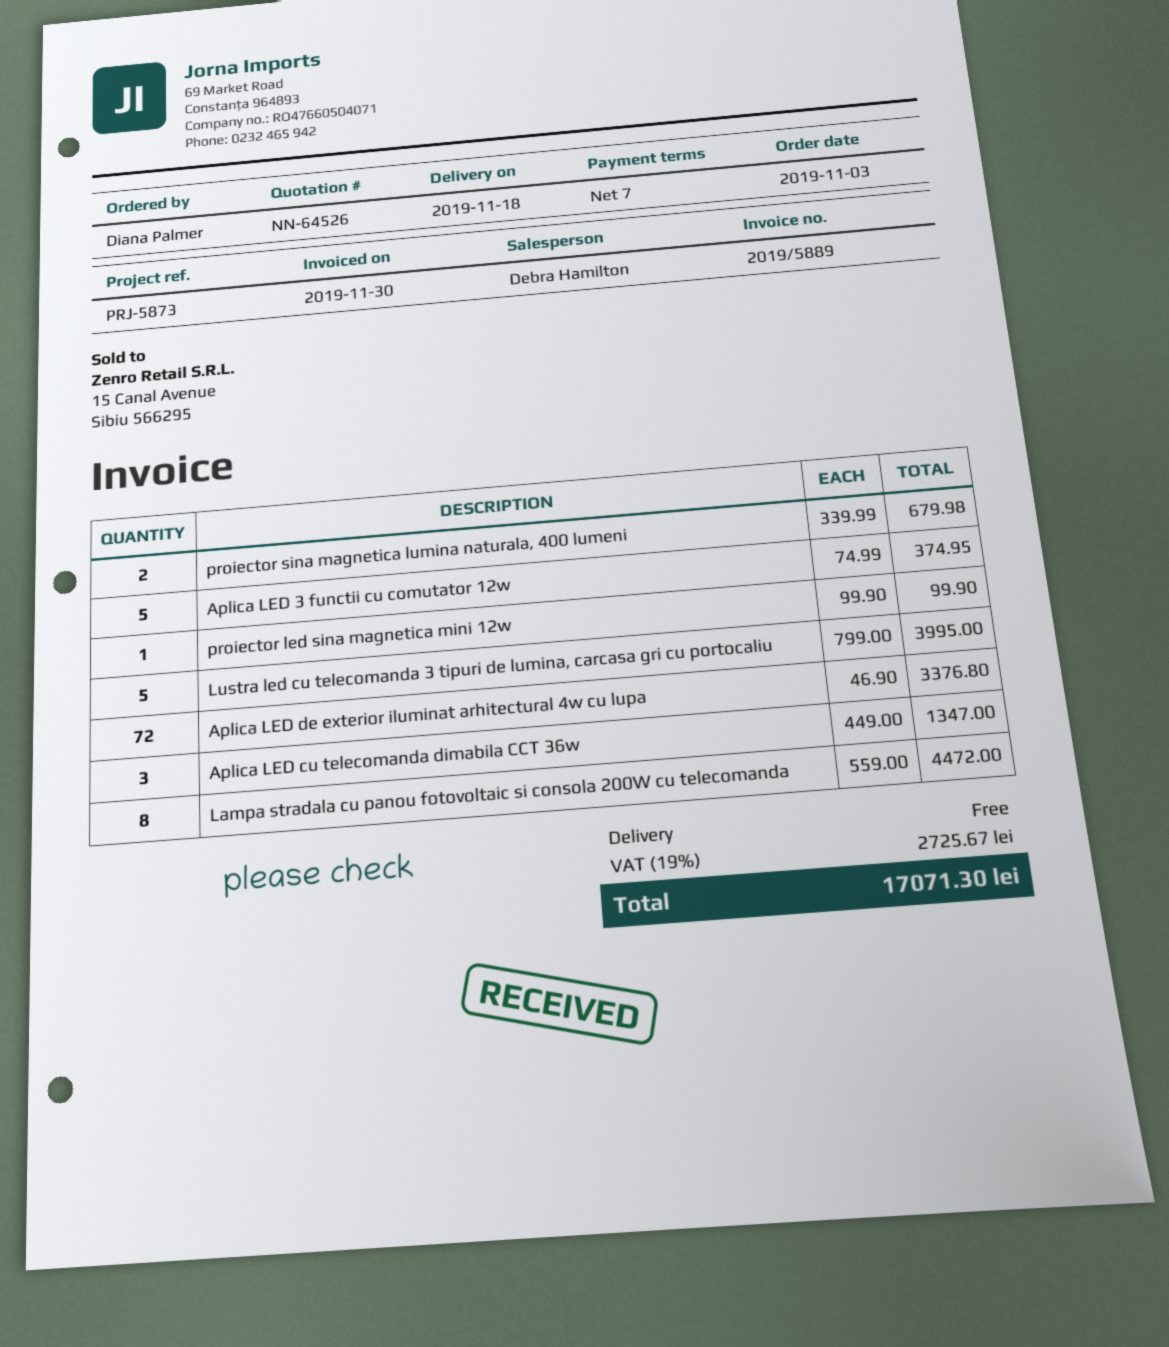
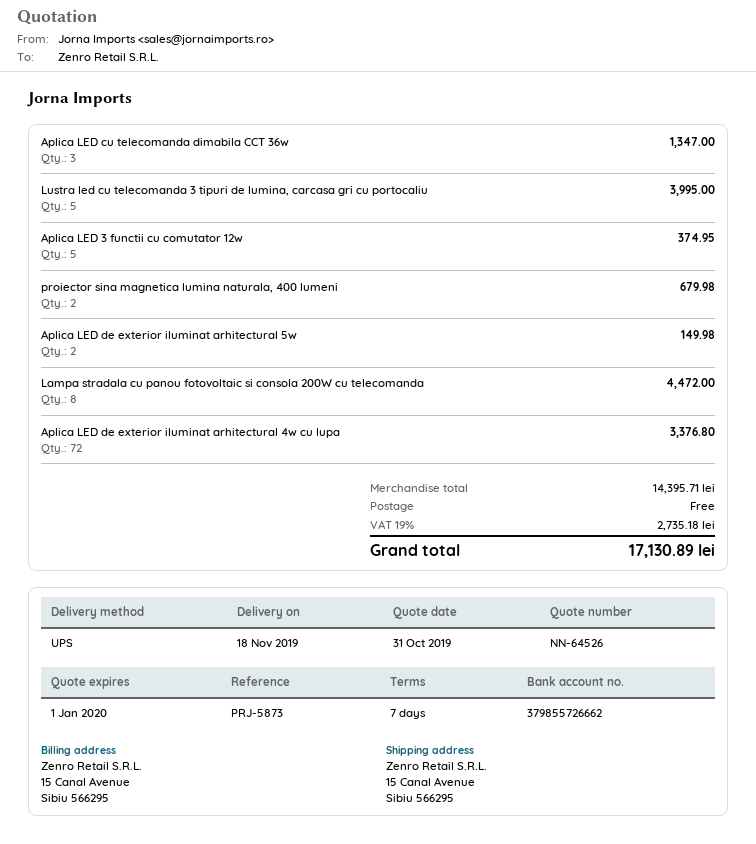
proiector led sina magnetica mini 12w: 1 for 99.90 -> none
Aplica LED de exterior iluminat arhitectural 5w: none -> 2 for 149.98
tax: 19% = 2725.67 -> 19% = 2735.18
total: 17071.30 -> 17130.89

